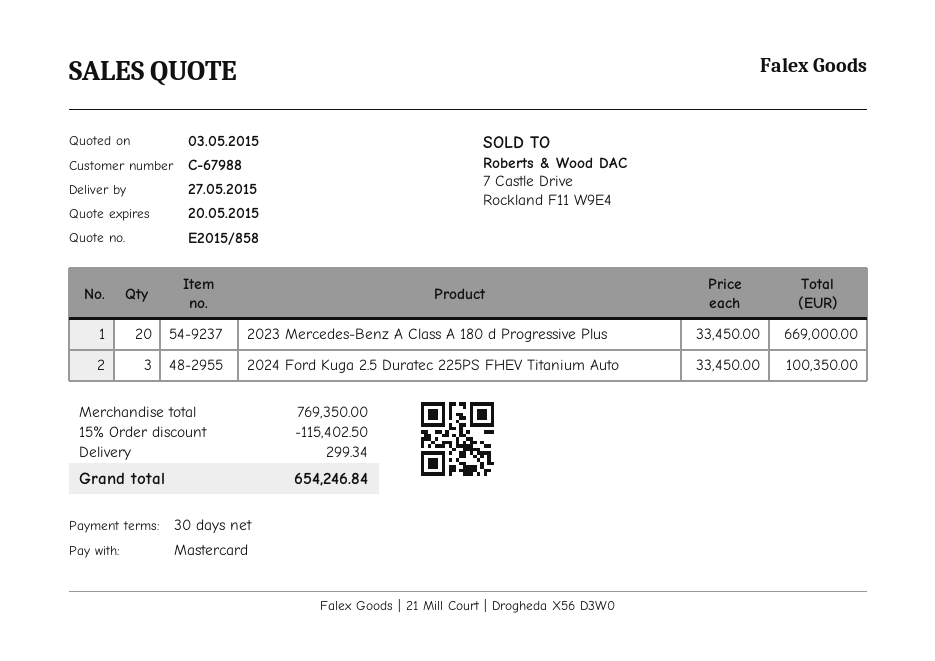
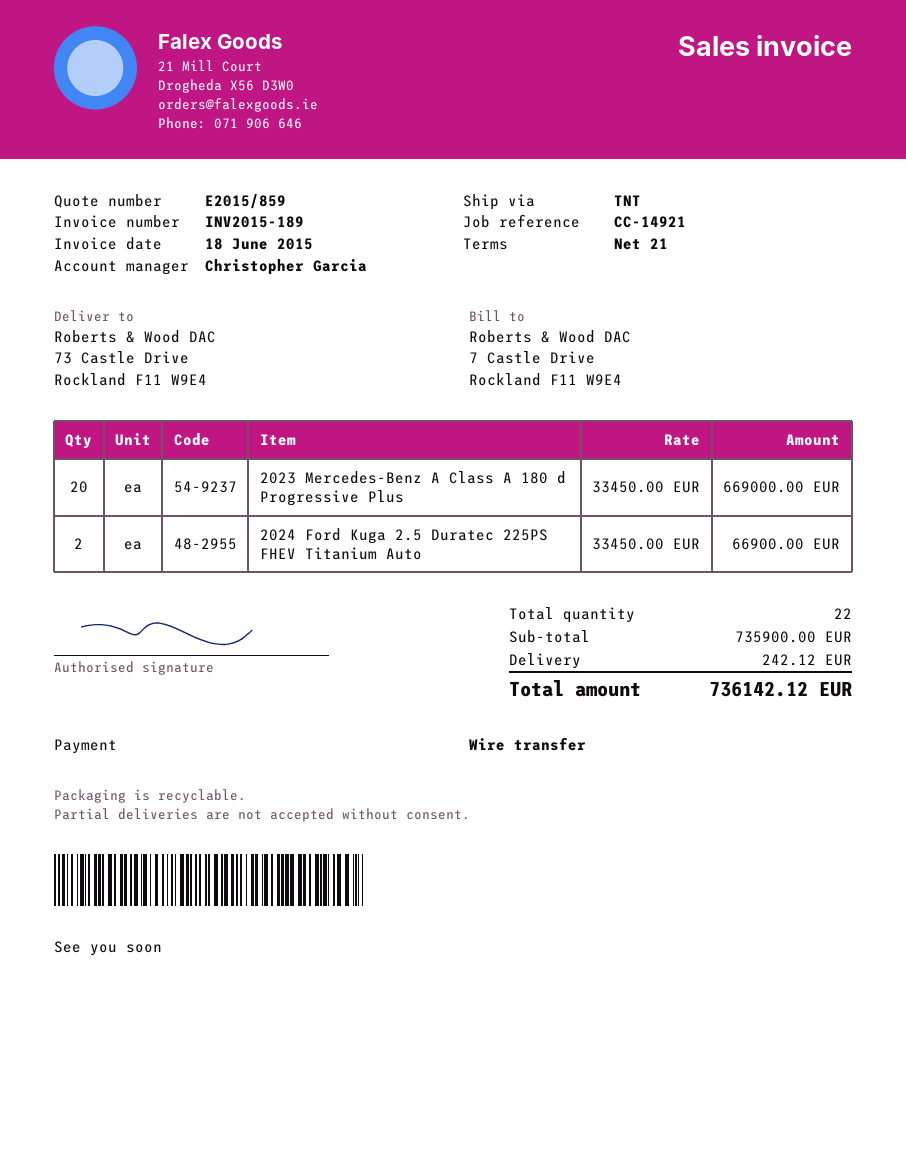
quote number: E2015/858 -> E2015/859
payment terms: 30 days -> 21 days
payment method: Mastercard -> bank transfer
2024 Ford Kuga 2.5 Duratec 225PS FHEV Titanium Auto: 3 x 33450.00 = 100350.00 -> 2 x 33450.00 = 66900.00
subtotal: 769350.00 -> 735900.00
discount: 15% = 115402.50 -> none
shipping: 299.34 -> 242.12
total: 654246.84 -> 736142.12

